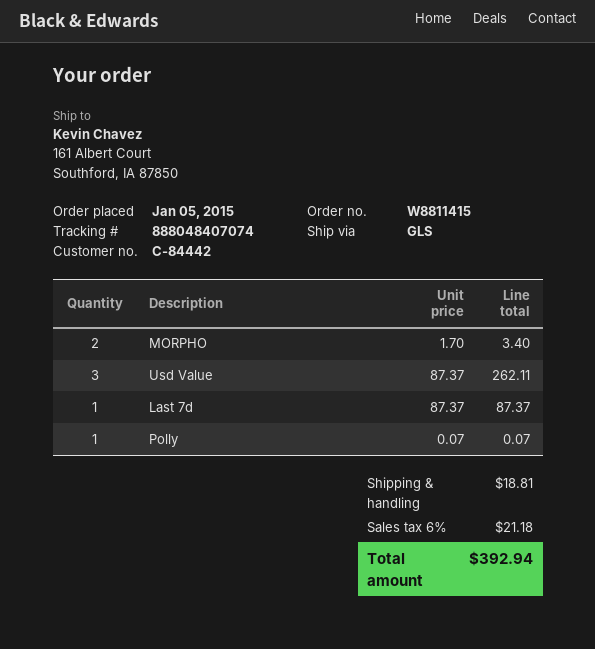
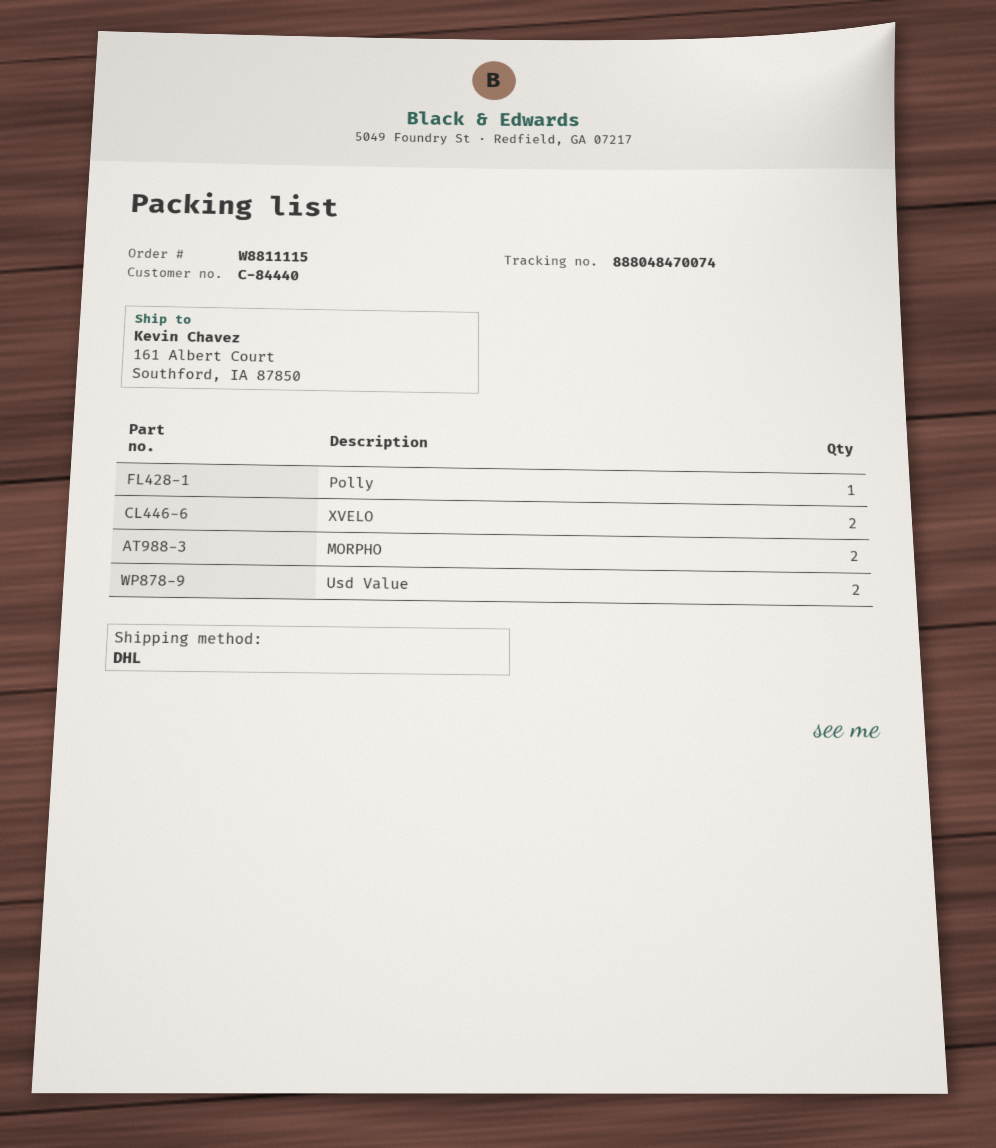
order number: W8811415 -> W8811115
customer number: C-84442 -> C-84440
shipping method: GLS -> DHL
tracking number: 888048407074 -> 888048470074
Usd Value: 3 -> 2
Last 7d: 1 -> none
XVELO: none -> 2

